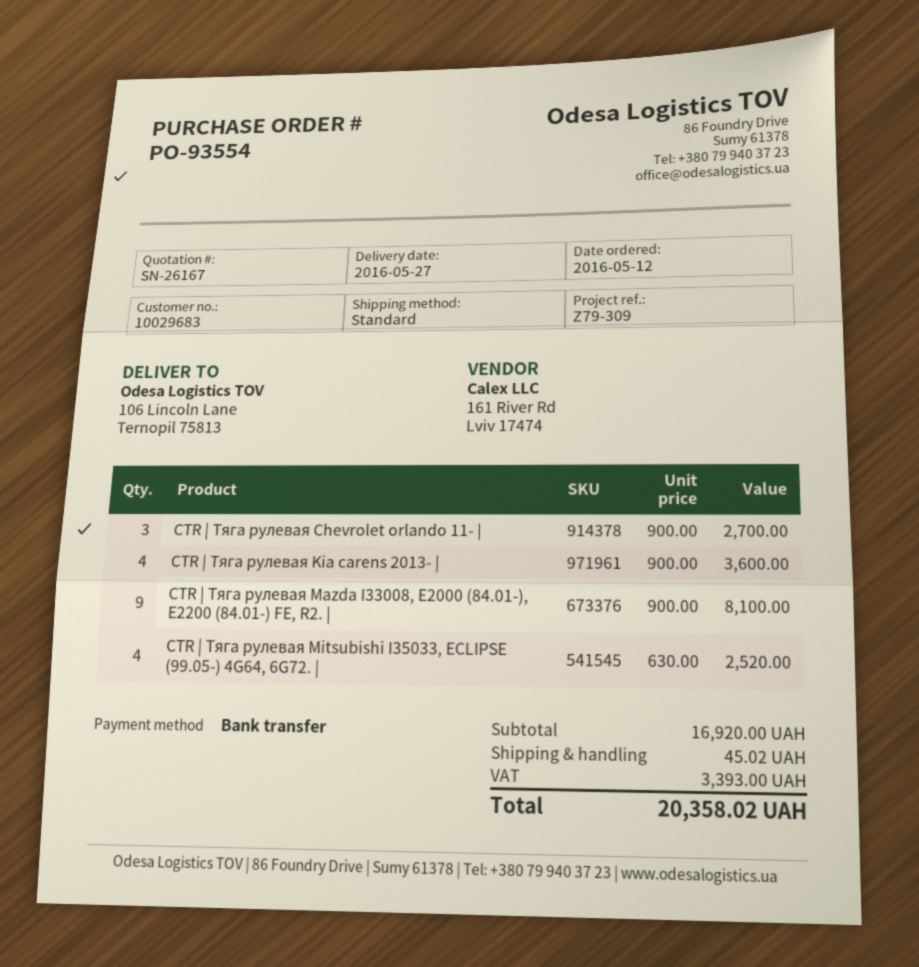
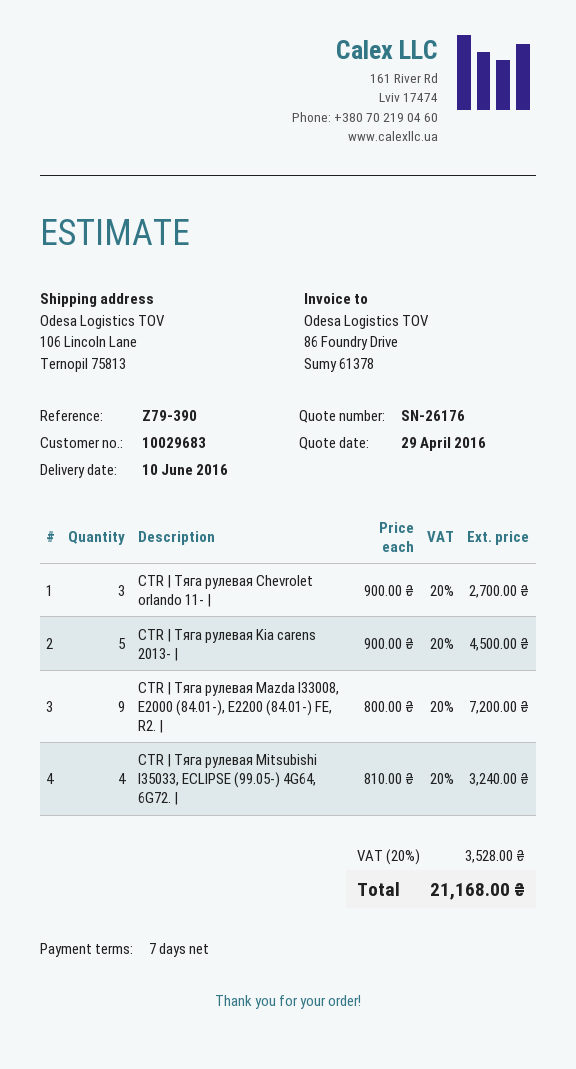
quote number: SN-26167 -> SN-26176
delivery date: 2016-05-27 -> 2016-06-10
reference: Z79-309 -> Z79-390
CTR | Тяга рулевая Kia carens 2013- |: 4 x 900.00 = 3600.00 -> 5 x 900.00 = 4500.00
CTR | Тяга рулевая Mazda I33008, E2000 (84.01-), E2200 (84.01-) FE, R2. |: 9 x 900.00 = 8100.00 -> 9 x 800.00 = 7200.00
CTR | Тяга рулевая Mitsubishi I35033, ECLIPSE (99.05-) 4G64, 6G72. |: 4 x 630.00 = 2520.00 -> 4 x 810.00 = 3240.00
shipping: 45.02 -> none
tax: 3393.00 -> 3528.00
total: 20358.02 -> 21168.00

